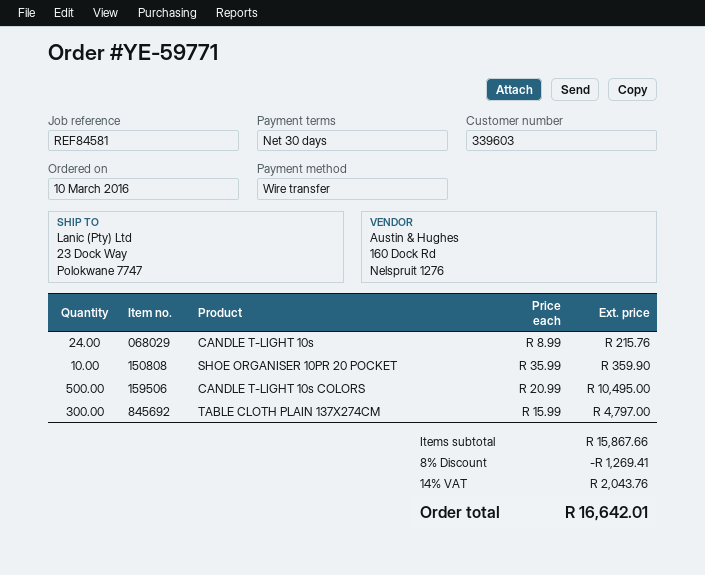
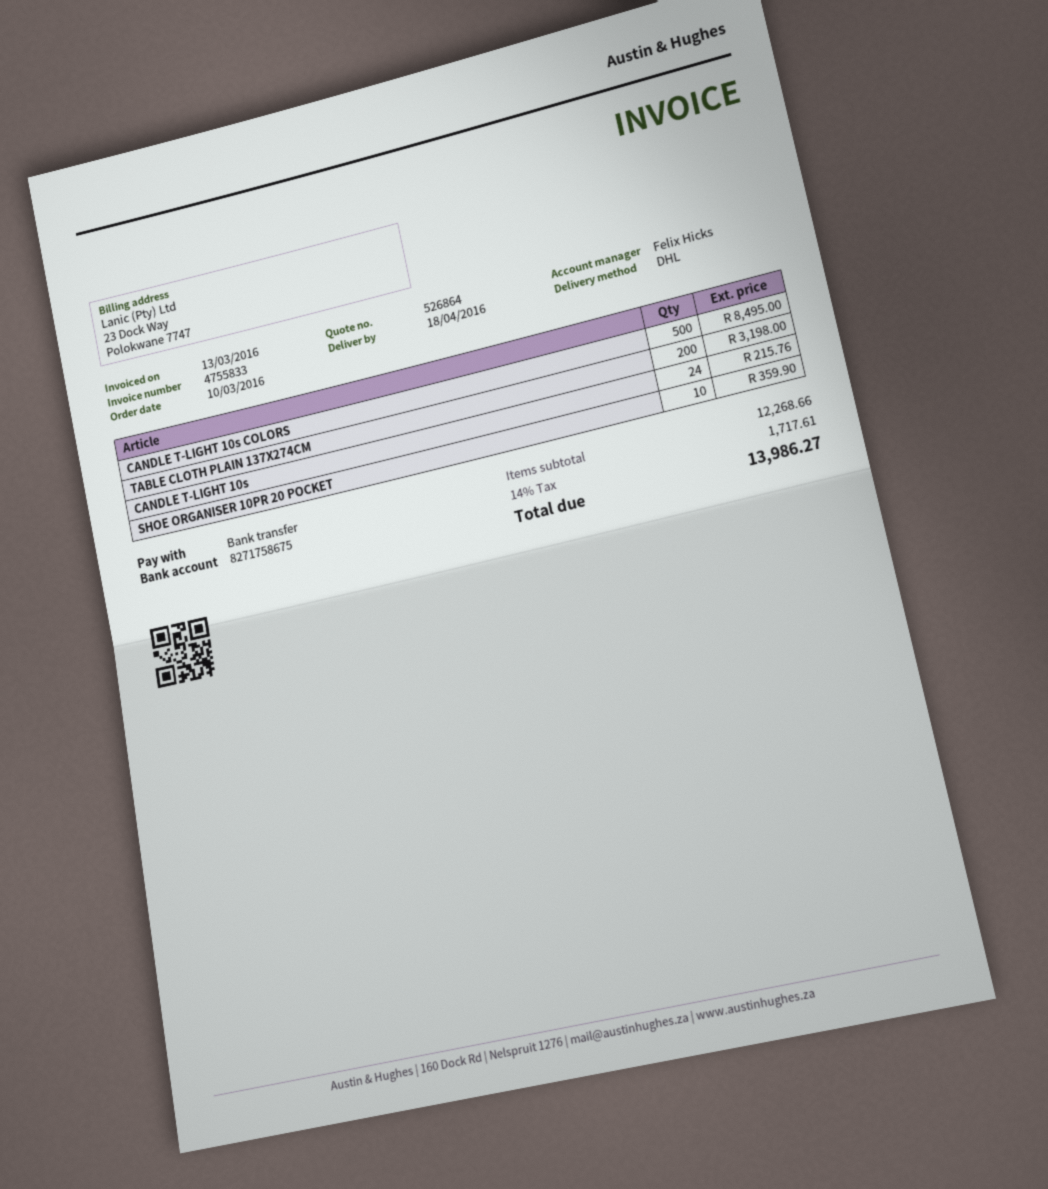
CANDLE T-LIGHT 10s COLORS: 500 for 10495.00 -> 500 for 8495.00
TABLE CLOTH PLAIN 137X274CM: 300 for 4797.00 -> 200 for 3198.00
subtotal: 15867.66 -> 12268.66
discount: 8% = 1269.41 -> none
tax: 14% = 2043.76 -> 14% = 1717.61
total: 16642.01 -> 13986.27

